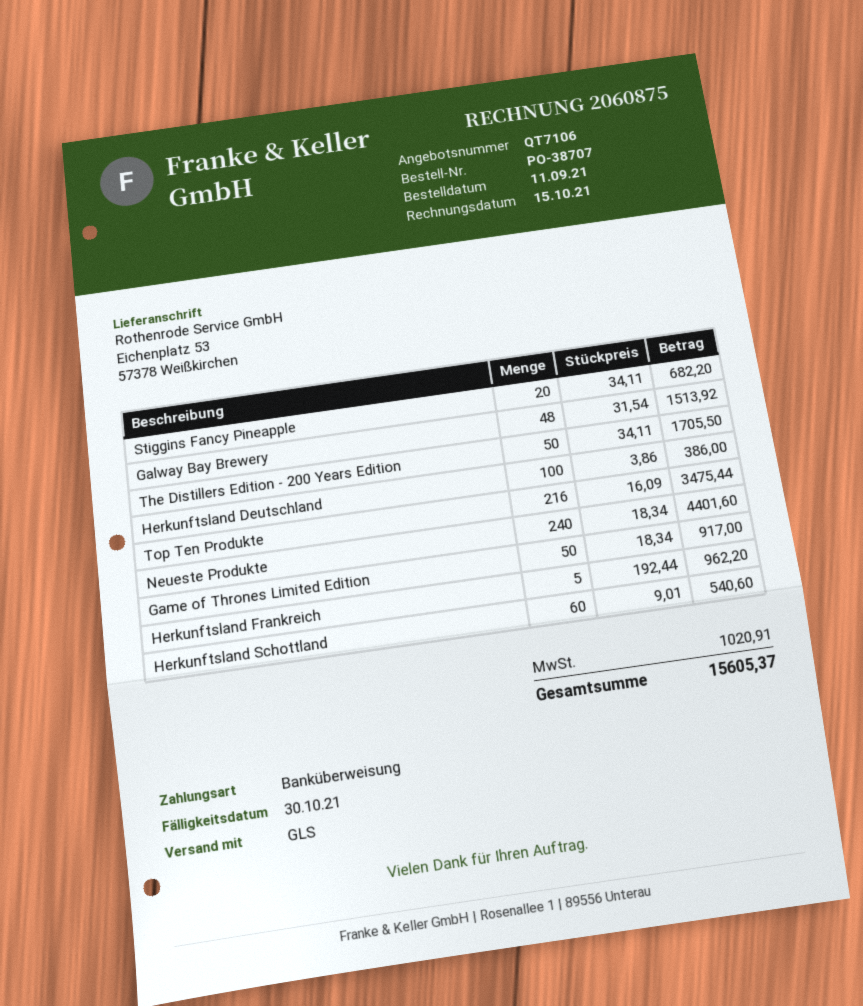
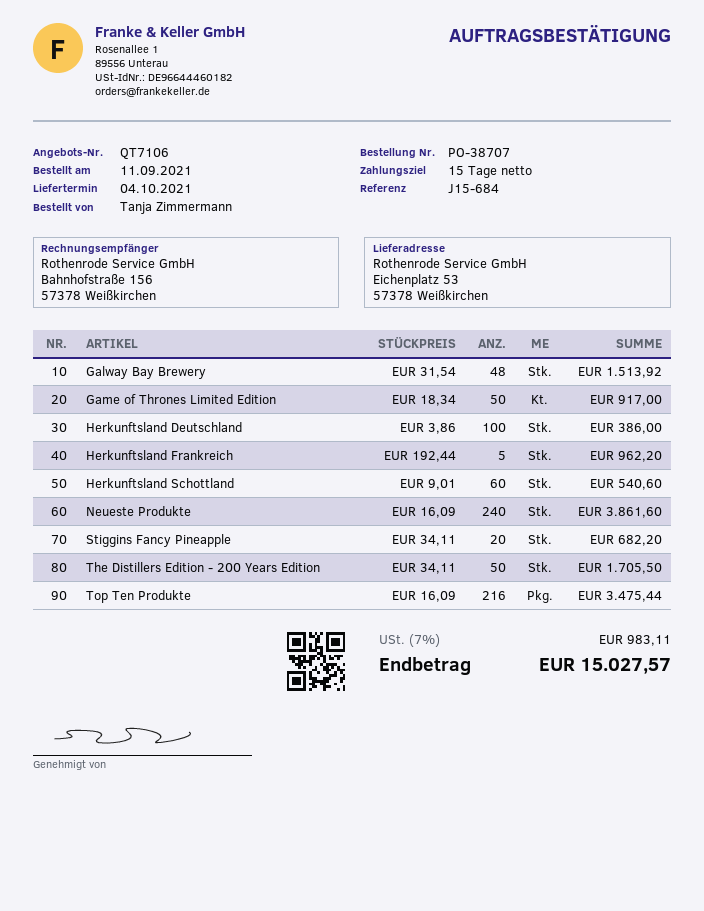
Neueste Produkte: 240 x 18.34 = 4401.60 -> 240 x 16.09 = 3861.60
tax: 1020.91 -> 983.11
total: 15605.37 -> 15027.57

